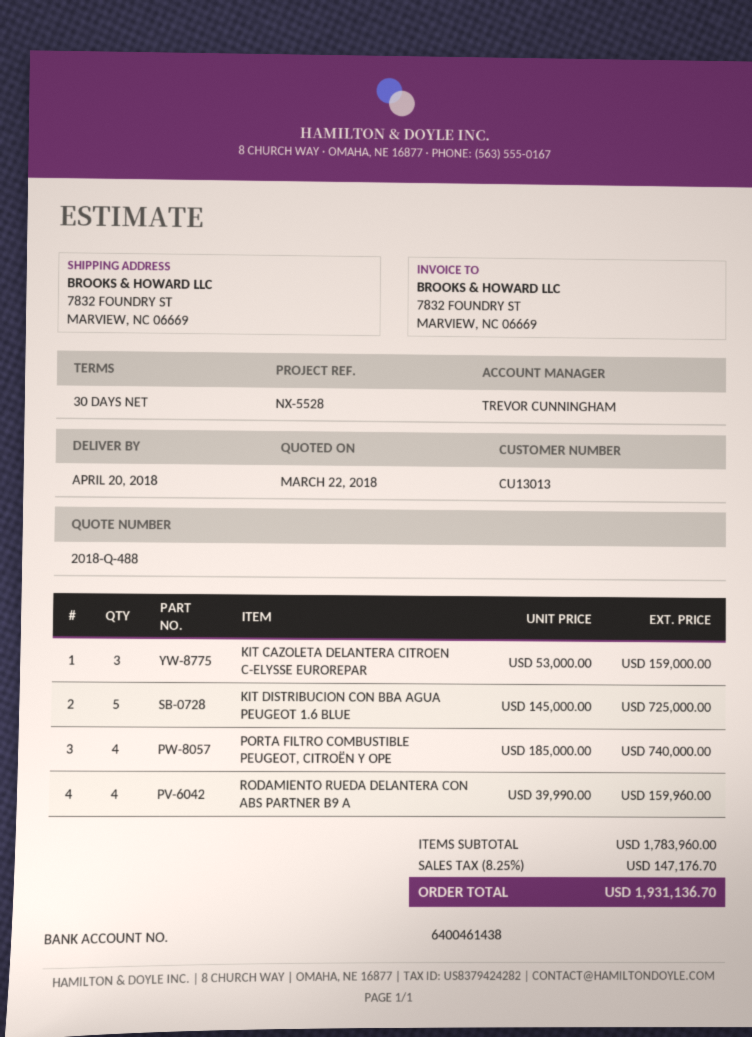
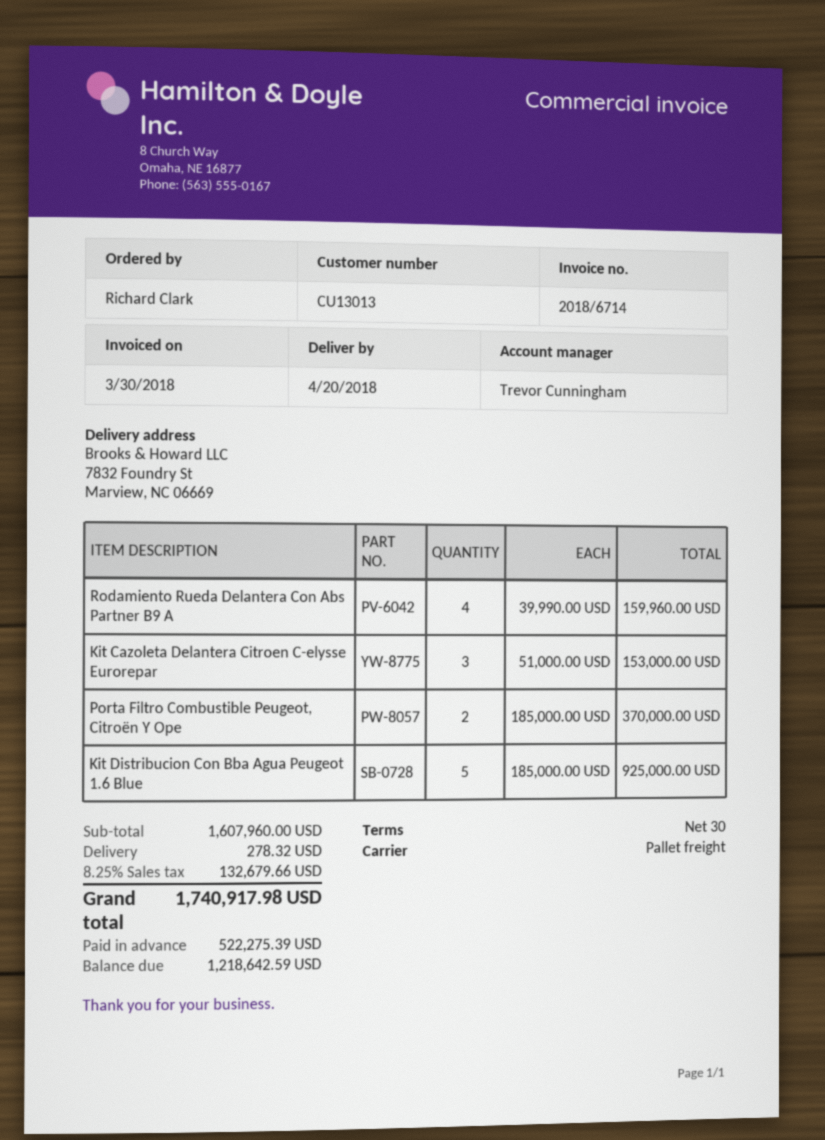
KIT CAZOLETA DELANTERA CITROEN C-ELYSSE EUROREPAR: 3 x 53000.00 = 159000.00 -> 3 x 51000.00 = 153000.00
KIT DISTRIBUCION CON BBA AGUA PEUGEOT 1.6 BLUE: 5 x 145000.00 = 725000.00 -> 5 x 185000.00 = 925000.00
PORTA FILTRO COMBUSTIBLE PEUGEOT, CITROËN Y OPE: 4 x 185000.00 = 740000.00 -> 2 x 185000.00 = 370000.00
subtotal: 1783960.00 -> 1607960.00
shipping: none -> 278.32
tax: 8.25% = 147176.70 -> 8.25% = 132679.66
total: 1931136.70 -> 1740917.98

